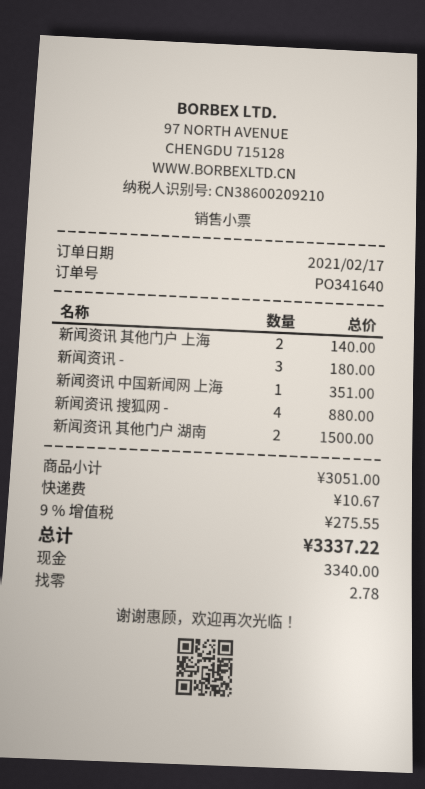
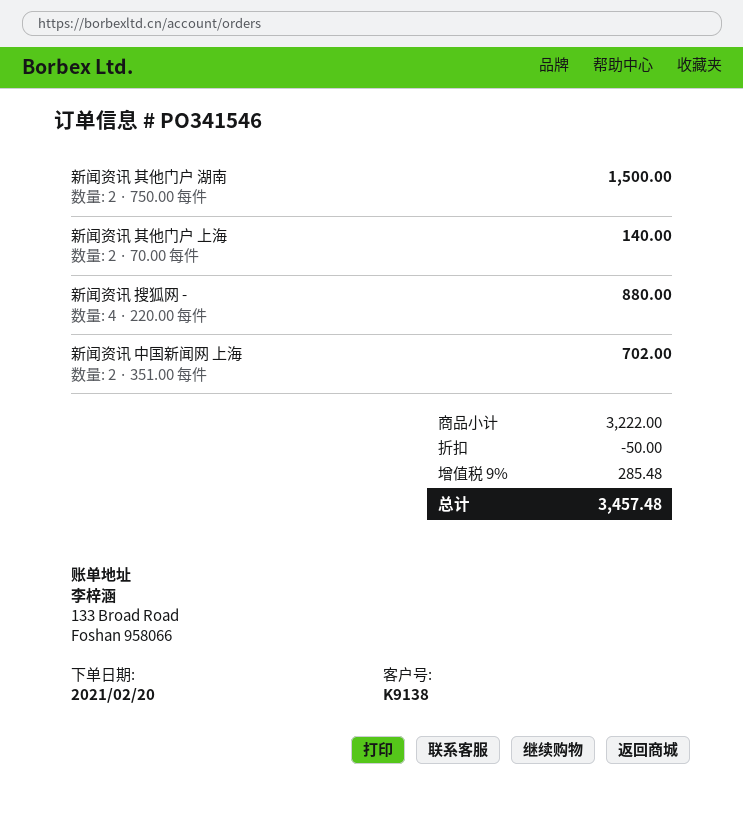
order number: PO341640 -> PO341546
order date: 2021-02-17 -> 2021-02-20
新闻资讯 -: 3 for 180.00 -> none
新闻资讯 中国新闻网 上海: 1 for 351.00 -> 2 for 702.00
subtotal: 3051.00 -> 3222.00
discount: none -> 50.00
shipping: 10.67 -> none
tax: 9% = 275.55 -> 9% = 285.48
total: 3337.22 -> 3457.48

